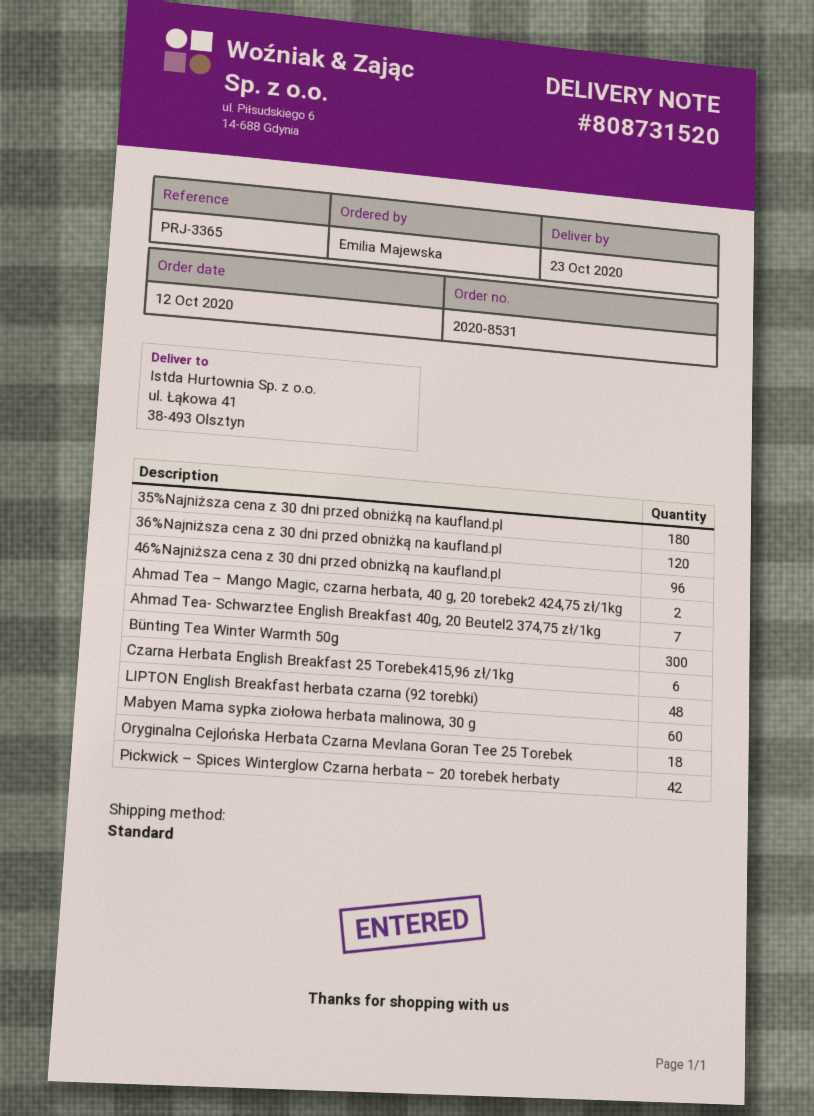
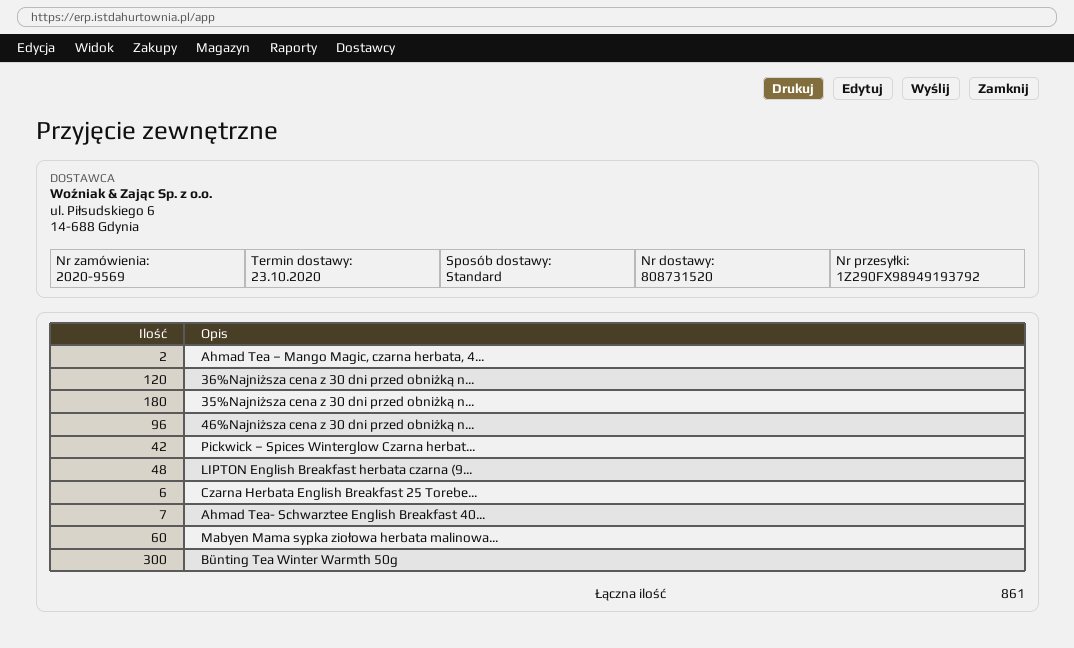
order number: 2020-8531 -> 2020-9569
Oryginalna Cejlońska Herbata Czarna Mevlana Goran Tee 25 Torebek: 18 -> none

